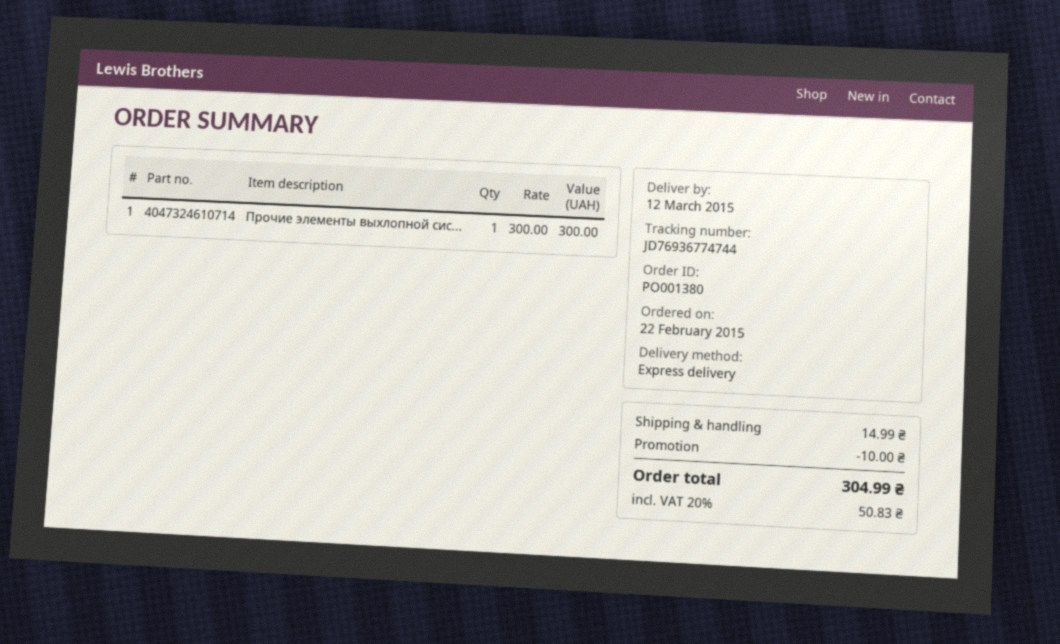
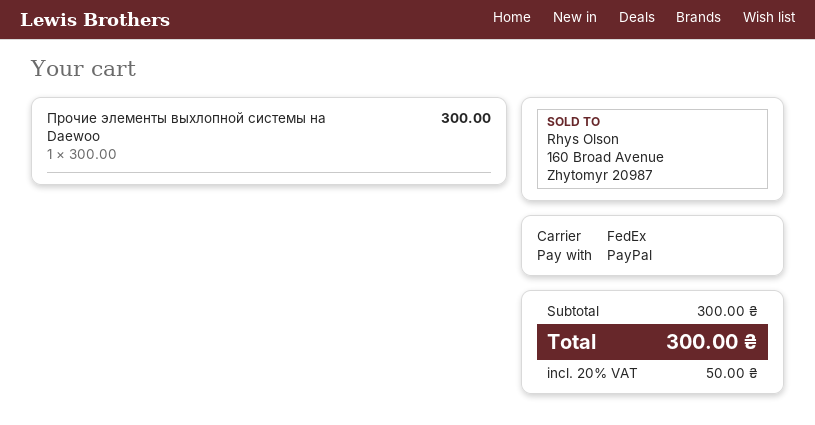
shipping method: express -> FedEx
discount: 10.00 -> none
shipping: 14.99 -> none
tax: 20% = 50.83 -> 20% = 50.00
total: 304.99 -> 300.00

